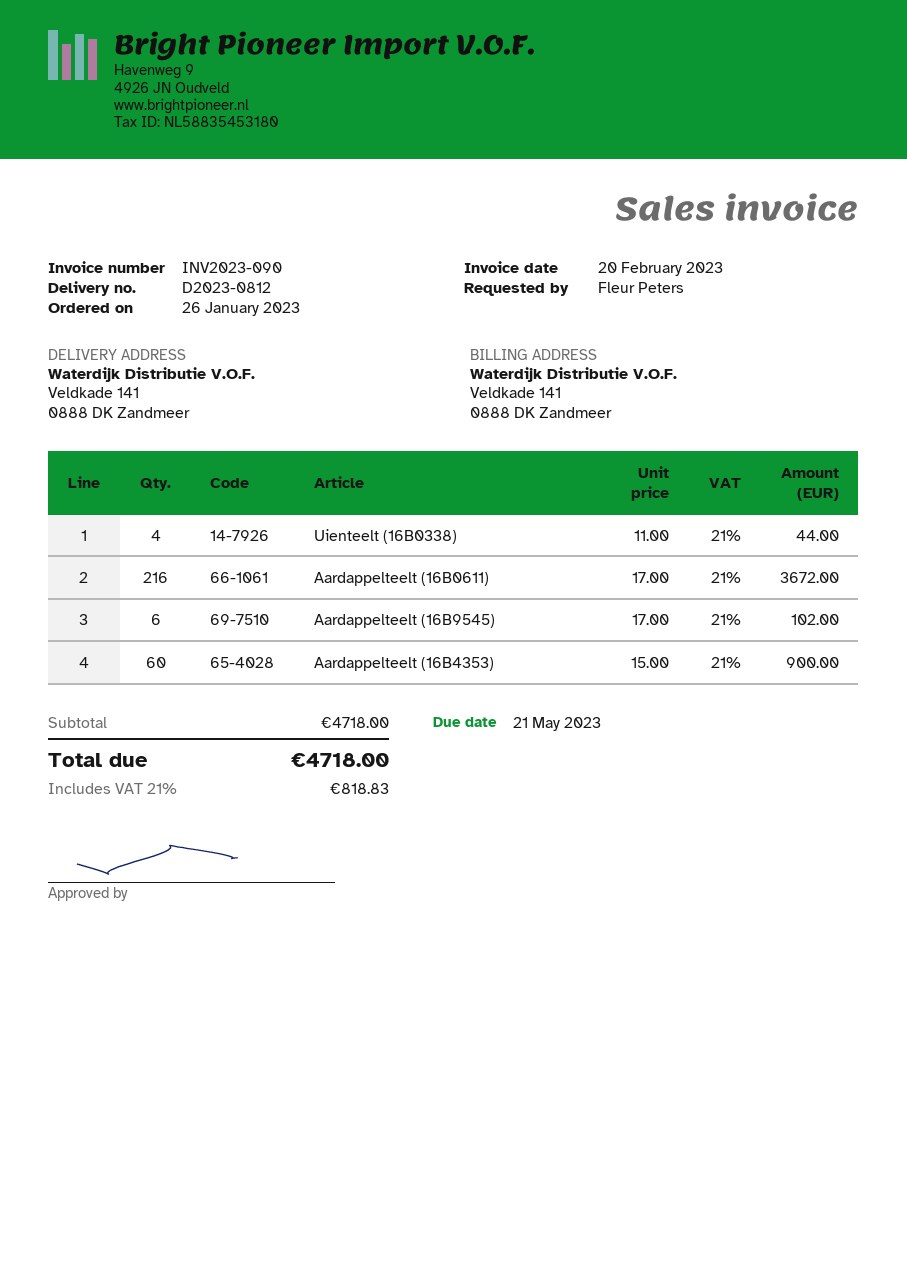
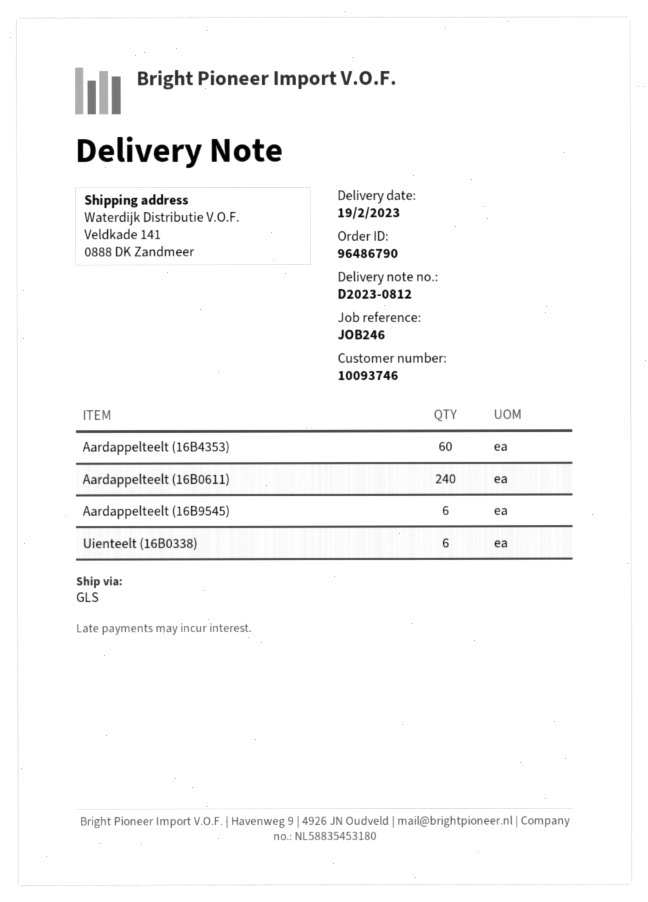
Uienteelt (16B0338): 4 -> 6
Aardappelteelt (16B0611): 216 -> 240

